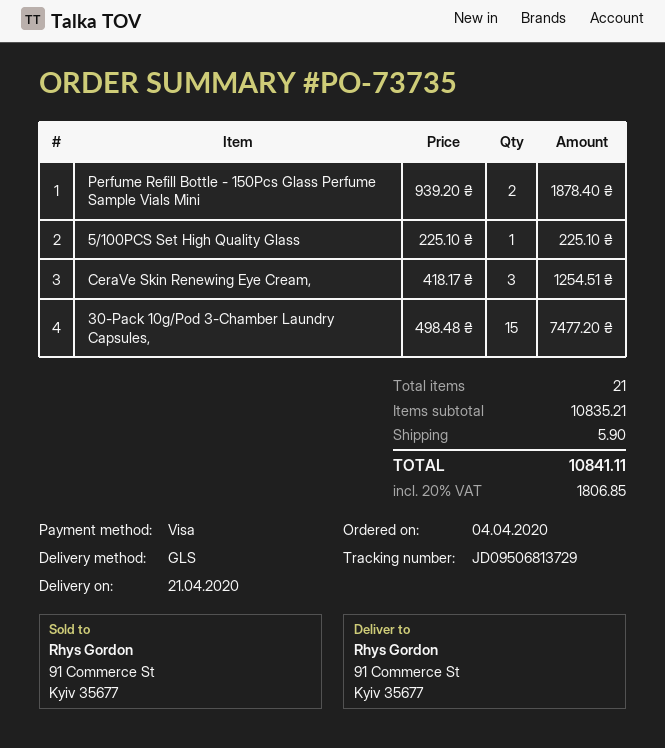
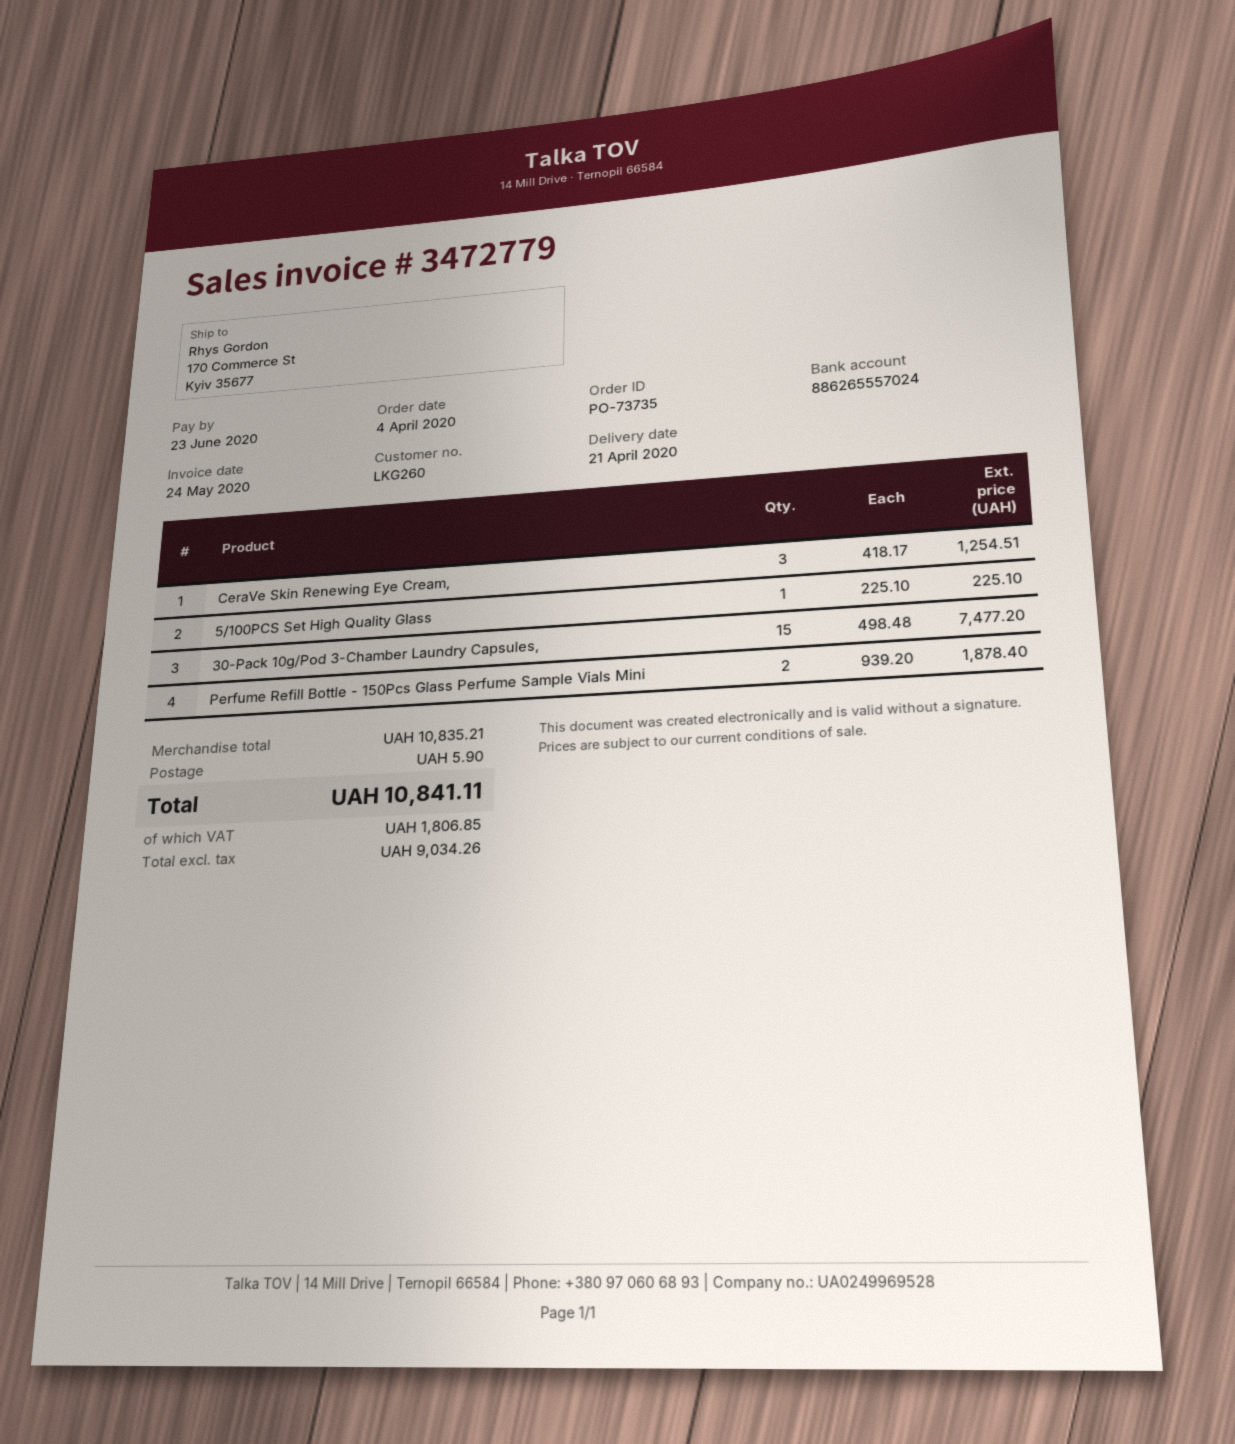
ship to: 91 Commerce St, Kyiv 35677 -> 170 Commerce St, Kyiv 35677

